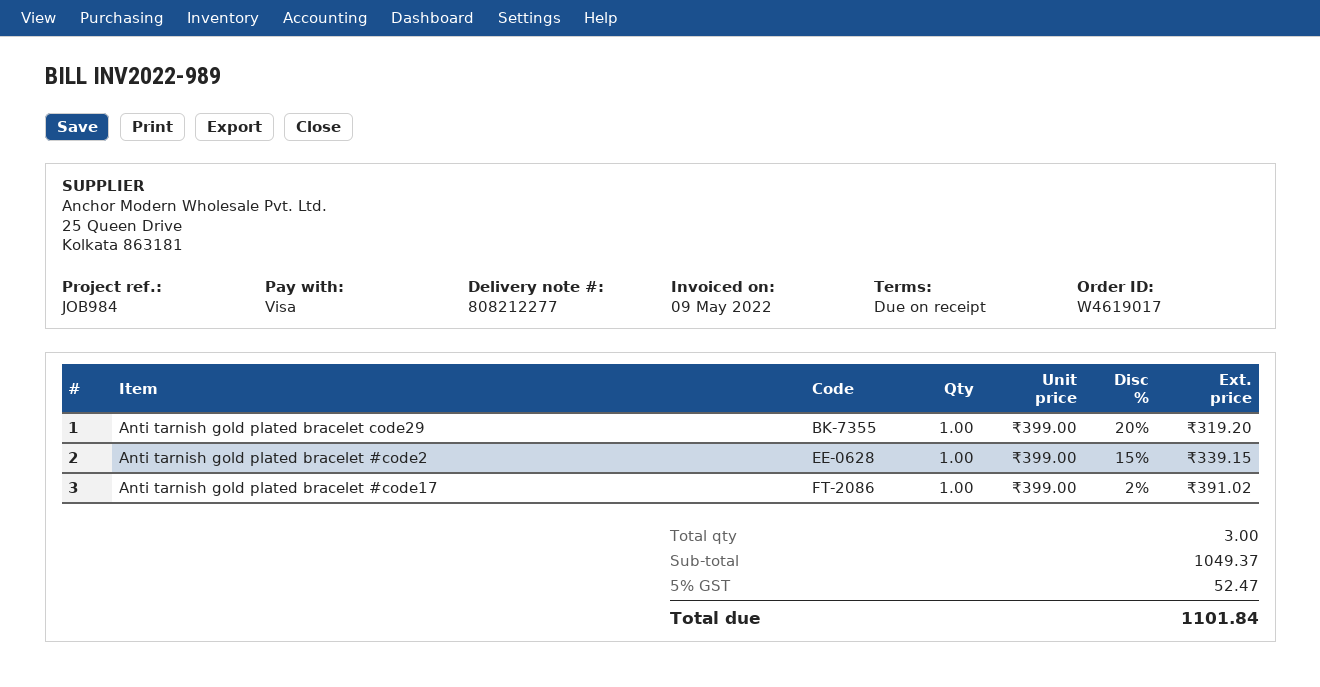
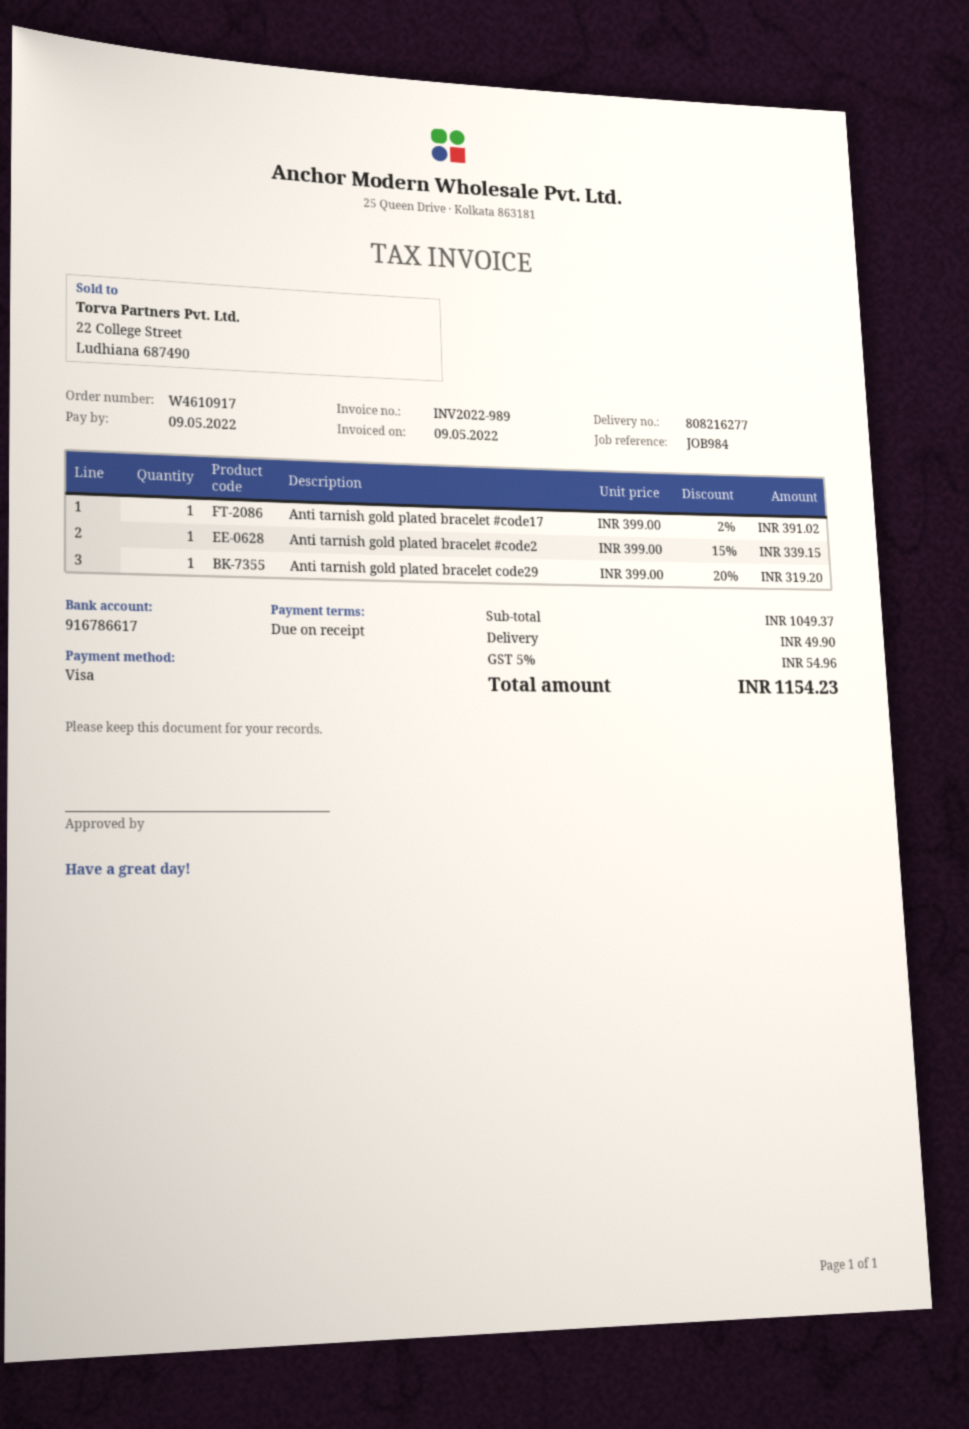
order number: W4619017 -> W4610917
delivery note number: 808212277 -> 808216277
shipping: none -> 49.90
tax: 5% = 52.47 -> 5% = 54.96
total: 1101.84 -> 1154.23

